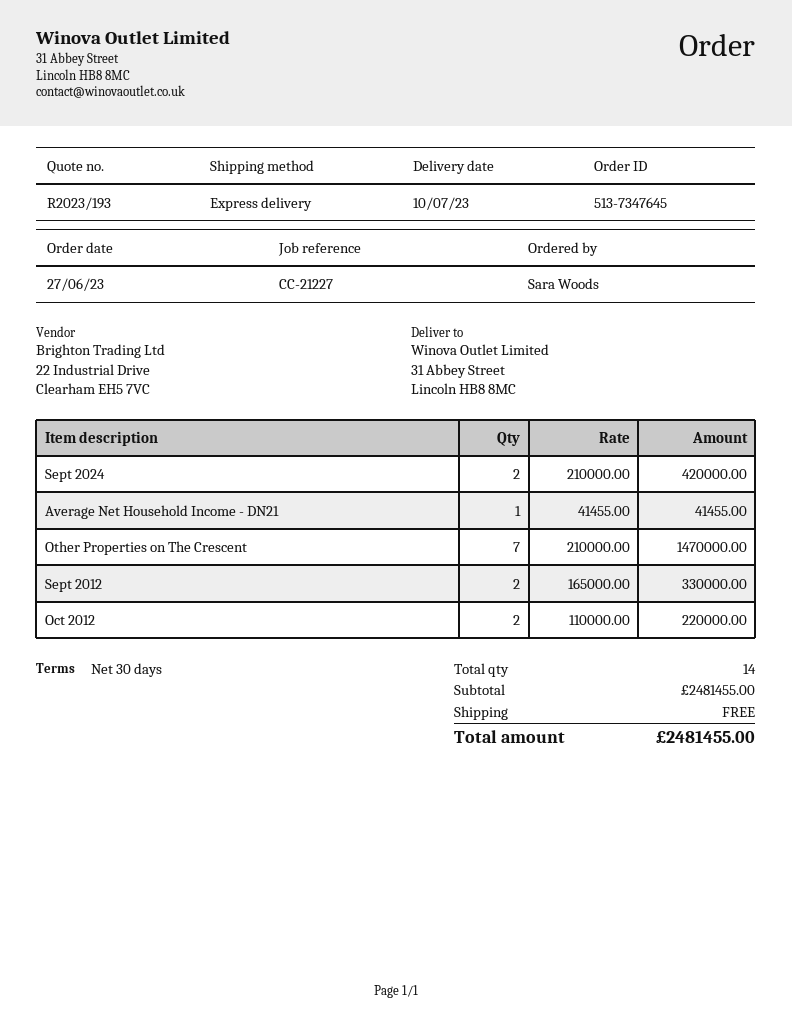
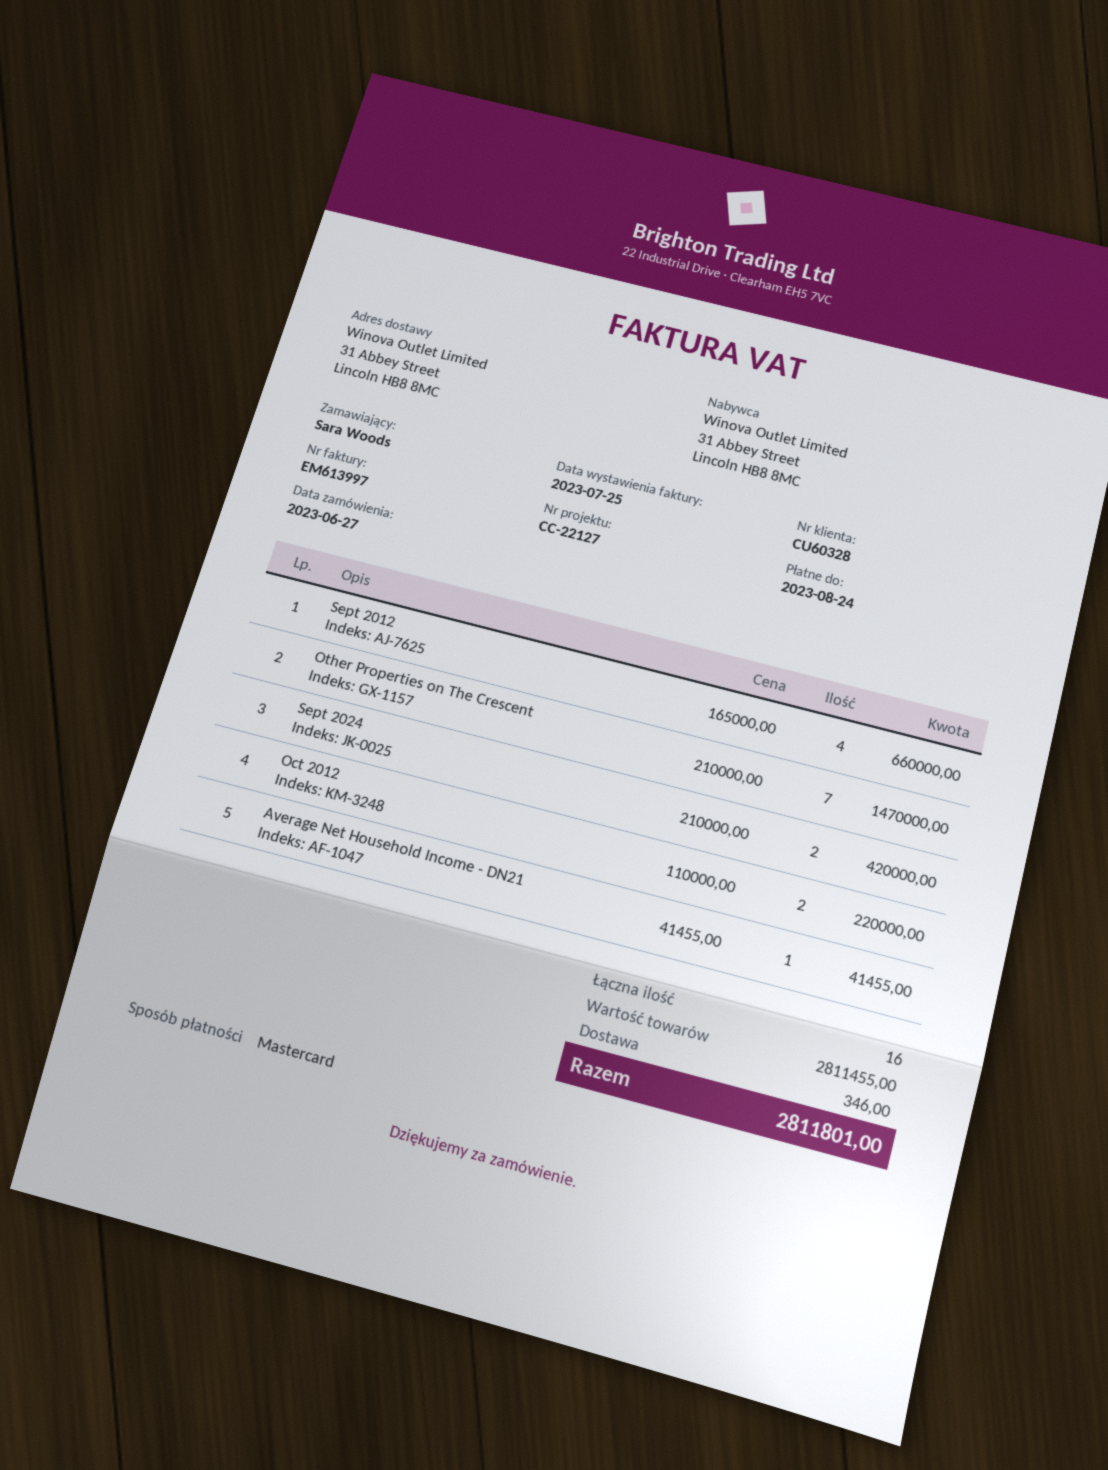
reference: CC-21227 -> CC-22127
Sept 2012: 2 x 165000.00 = 330000.00 -> 4 x 165000.00 = 660000.00
total quantity: 14 -> 16
subtotal: 2481455.00 -> 2811455.00
shipping: 0.00 -> 346.00
total: 2481455.00 -> 2811801.00

